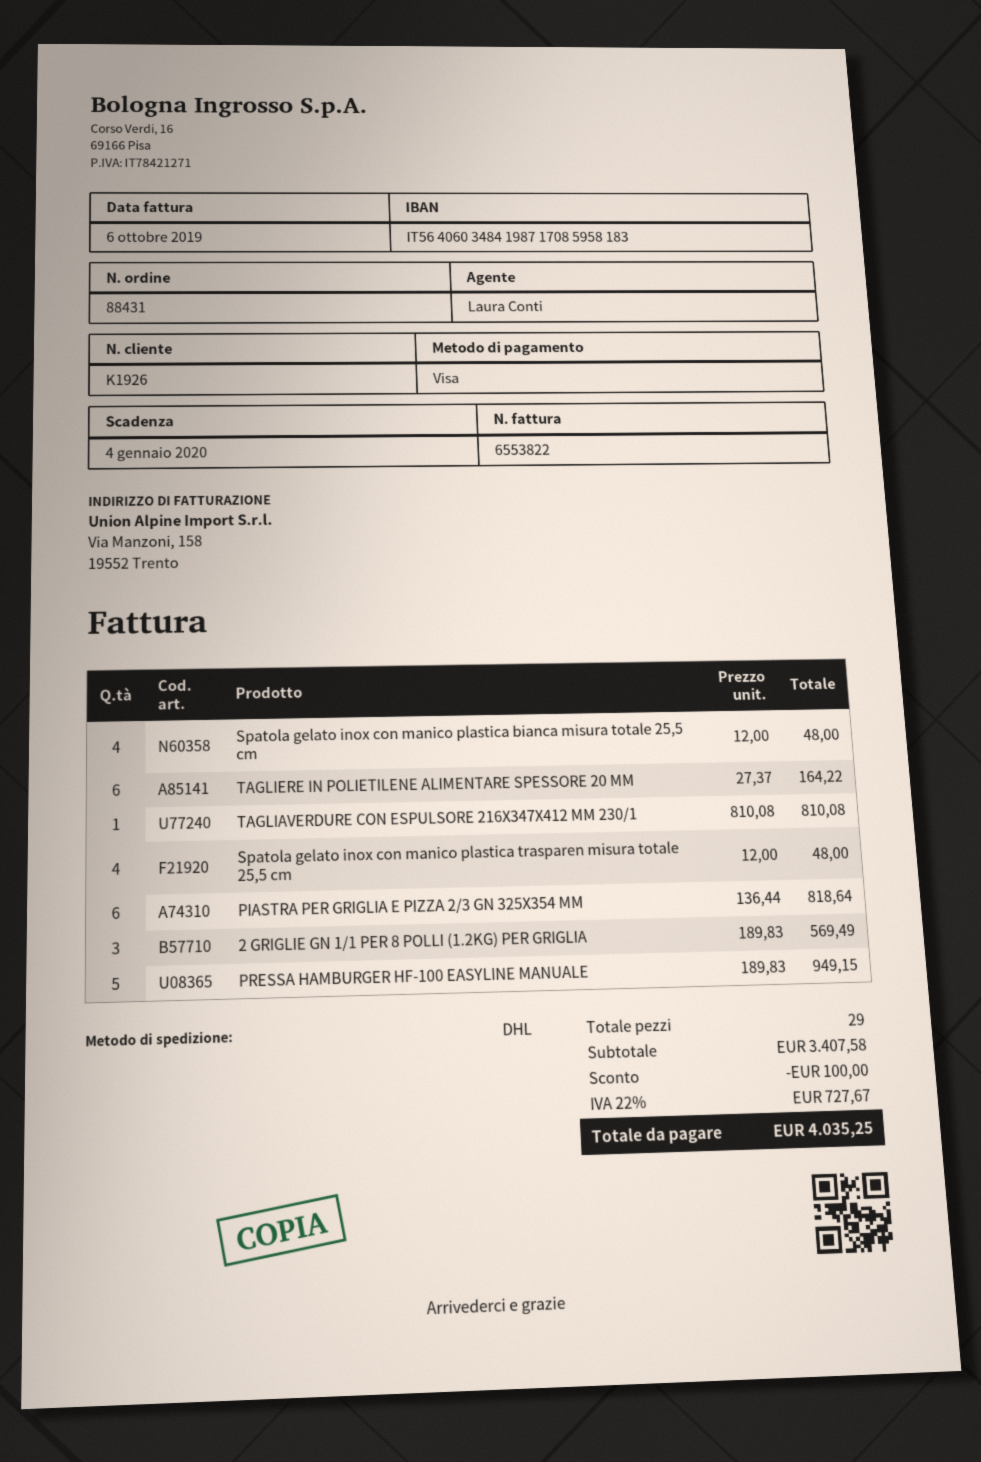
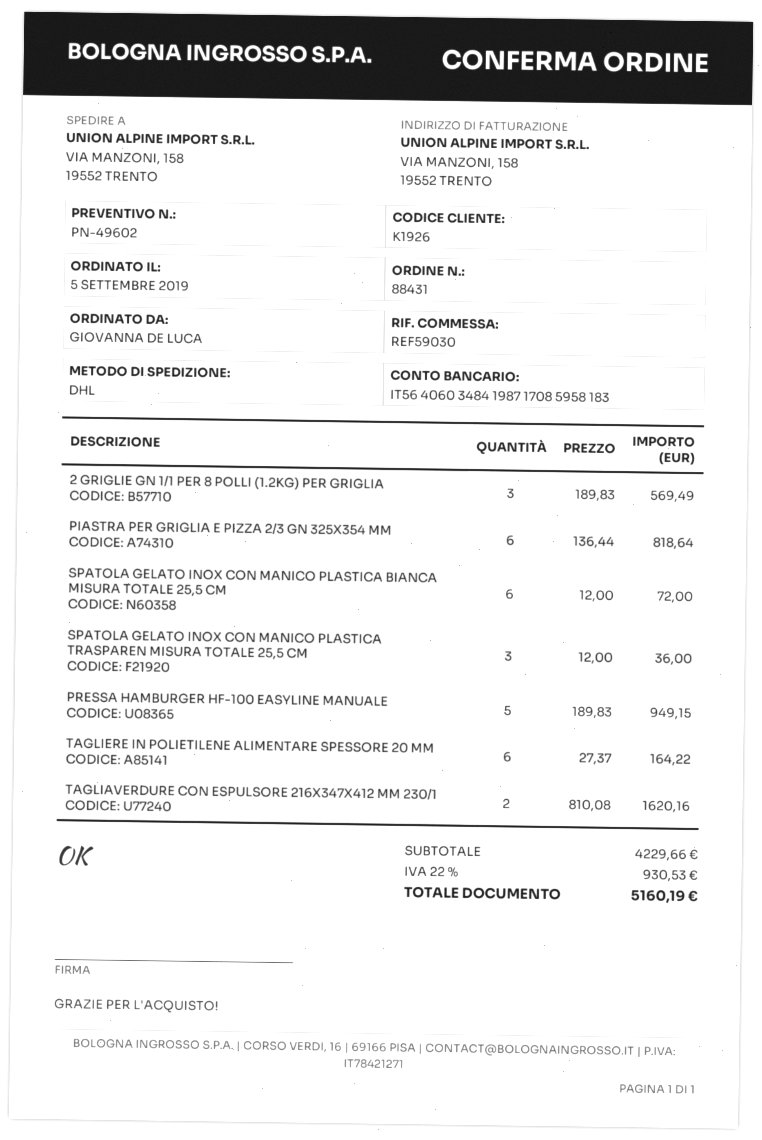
Spatola gelato inox con manico plastica bianca misura totale 25,5 cm: 4 x 12.00 = 48.00 -> 6 x 12.00 = 72.00
TAGLIAVERDURE CON ESPULSORE 216X347X412 MM 230/1: 1 x 810.08 = 810.08 -> 2 x 810.08 = 1620.16
Spatola gelato inox con manico plastica trasparen misura totale 25,5 cm: 4 x 12.00 = 48.00 -> 3 x 12.00 = 36.00
subtotal: 3407.58 -> 4229.66
discount: 100.00 -> none
tax: 22% = 727.67 -> 22% = 930.53
total: 4035.25 -> 5160.19

